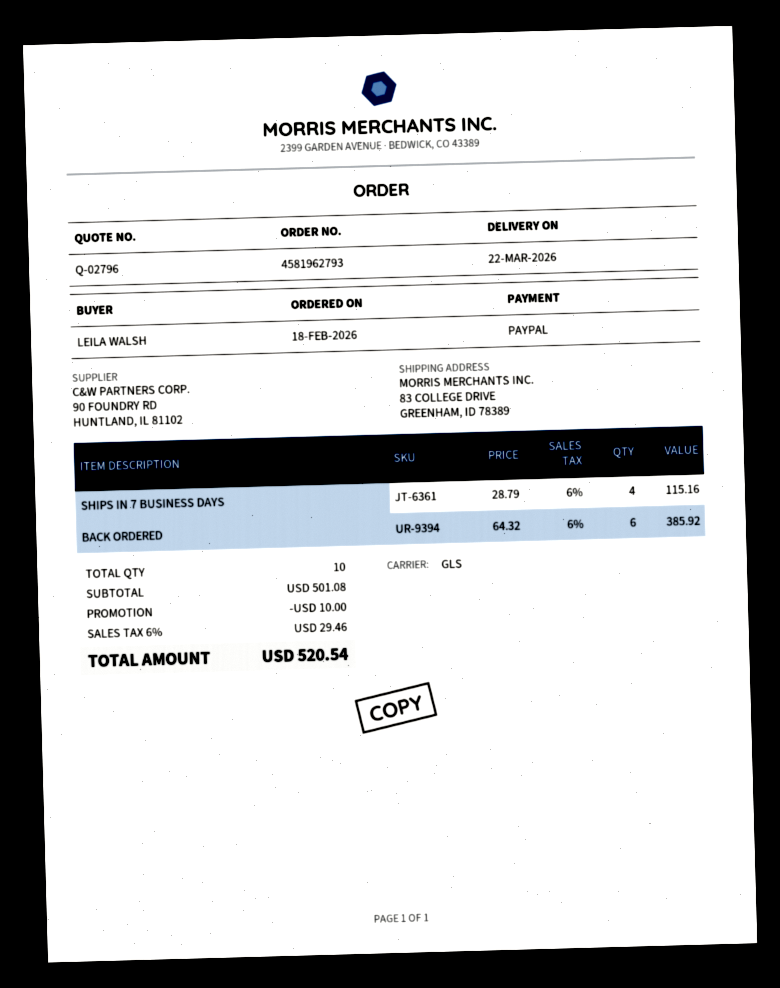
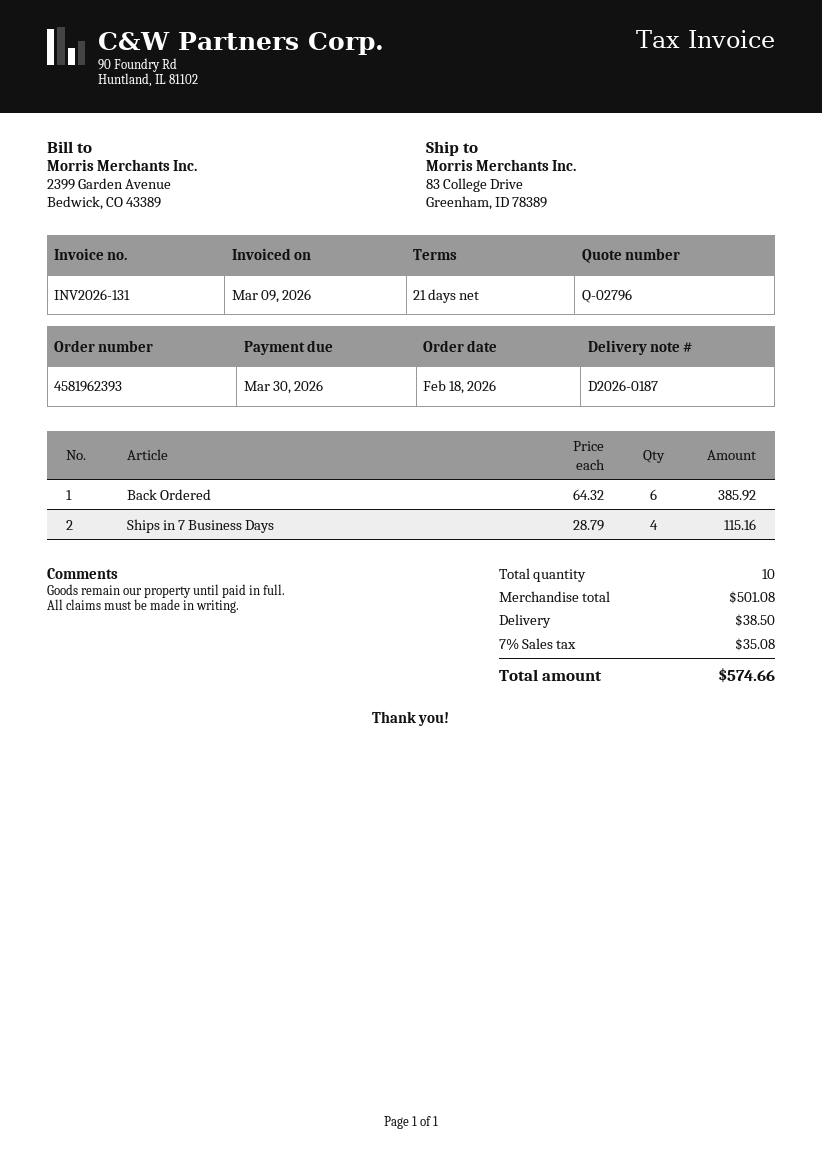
order number: 4581962793 -> 4581962393
discount: 10.00 -> none
shipping: none -> 38.50
tax: 6% = 29.46 -> 7% = 35.08
total: 520.54 -> 574.66

